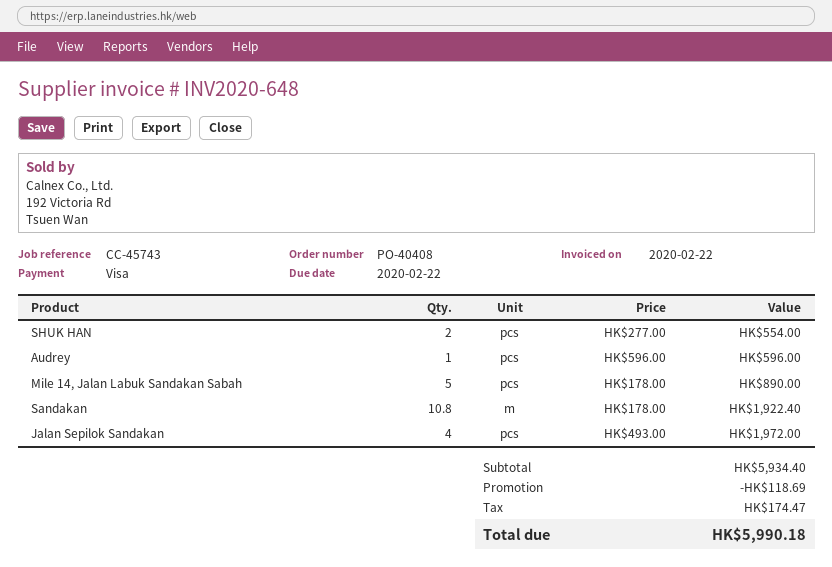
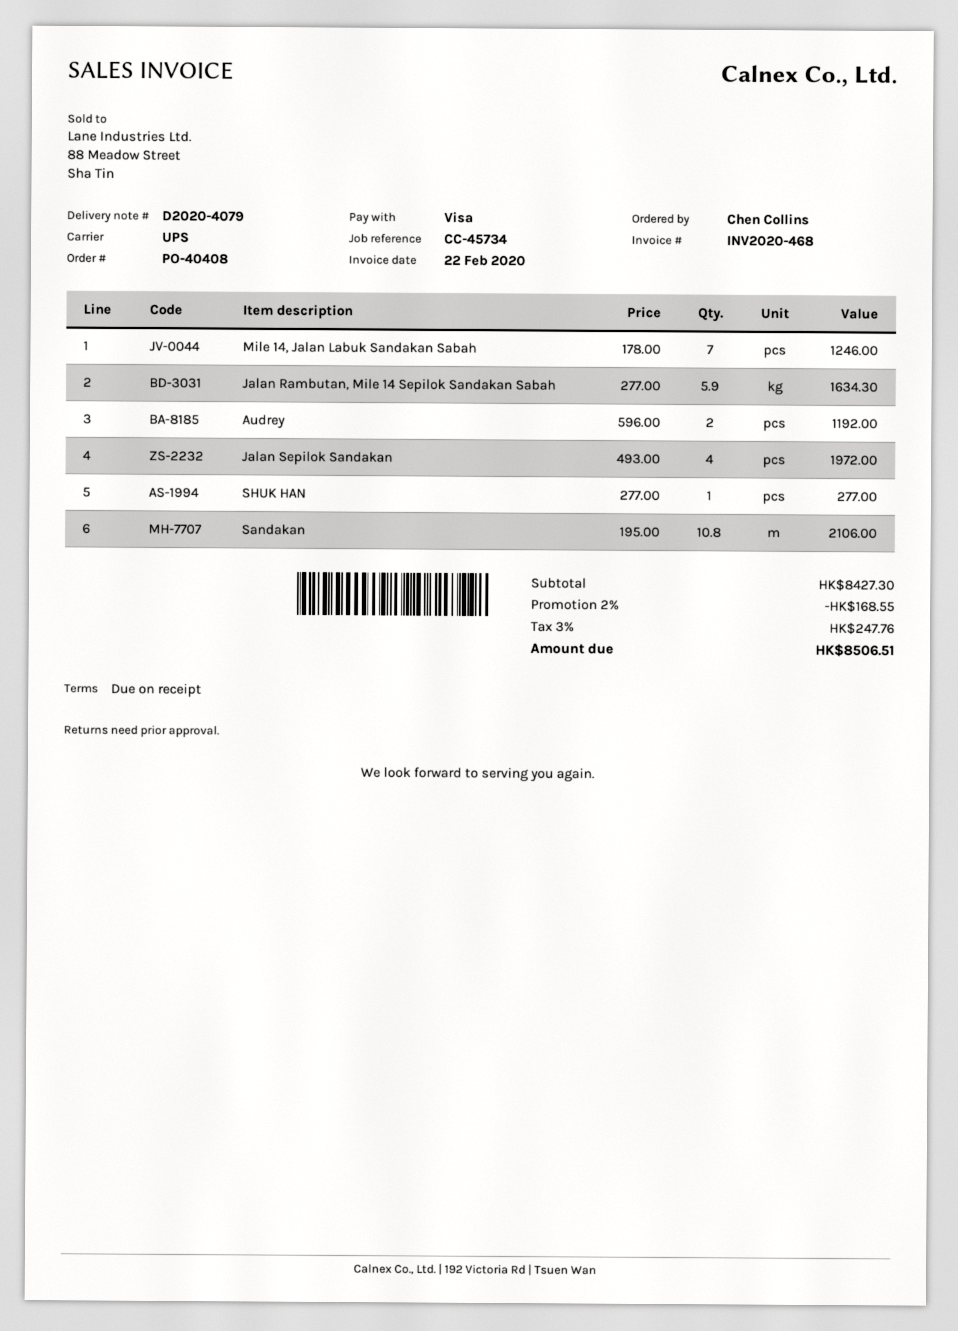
invoice number: INV2020-648 -> INV2020-468
reference: CC-45743 -> CC-45734
SHUK HAN: 2 x 277.00 = 554.00 -> 1 x 277.00 = 277.00
Audrey: 1 x 596.00 = 596.00 -> 2 x 596.00 = 1192.00
Mile 14, Jalan Labuk Sandakan Sabah: 5 x 178.00 = 890.00 -> 7 x 178.00 = 1246.00
Sandakan: 10.8 x 178.00 = 1922.40 -> 10.8 x 195.00 = 2106.00
Jalan Rambutan, Mile 14 Sepilok Sandakan Sabah: none -> 5.9 x 277.00 = 1634.30
subtotal: 5934.40 -> 8427.30
discount: 118.69 -> 168.55
tax: 174.47 -> 247.76
total: 5990.18 -> 8506.51

